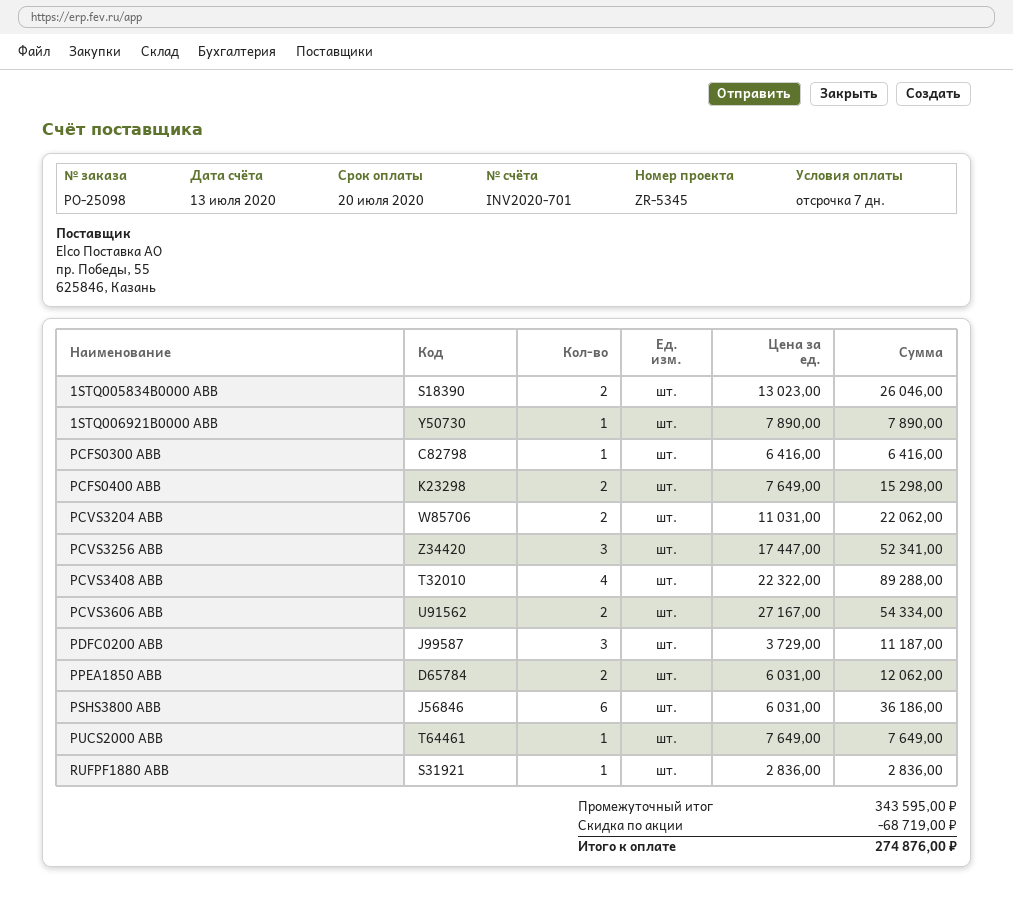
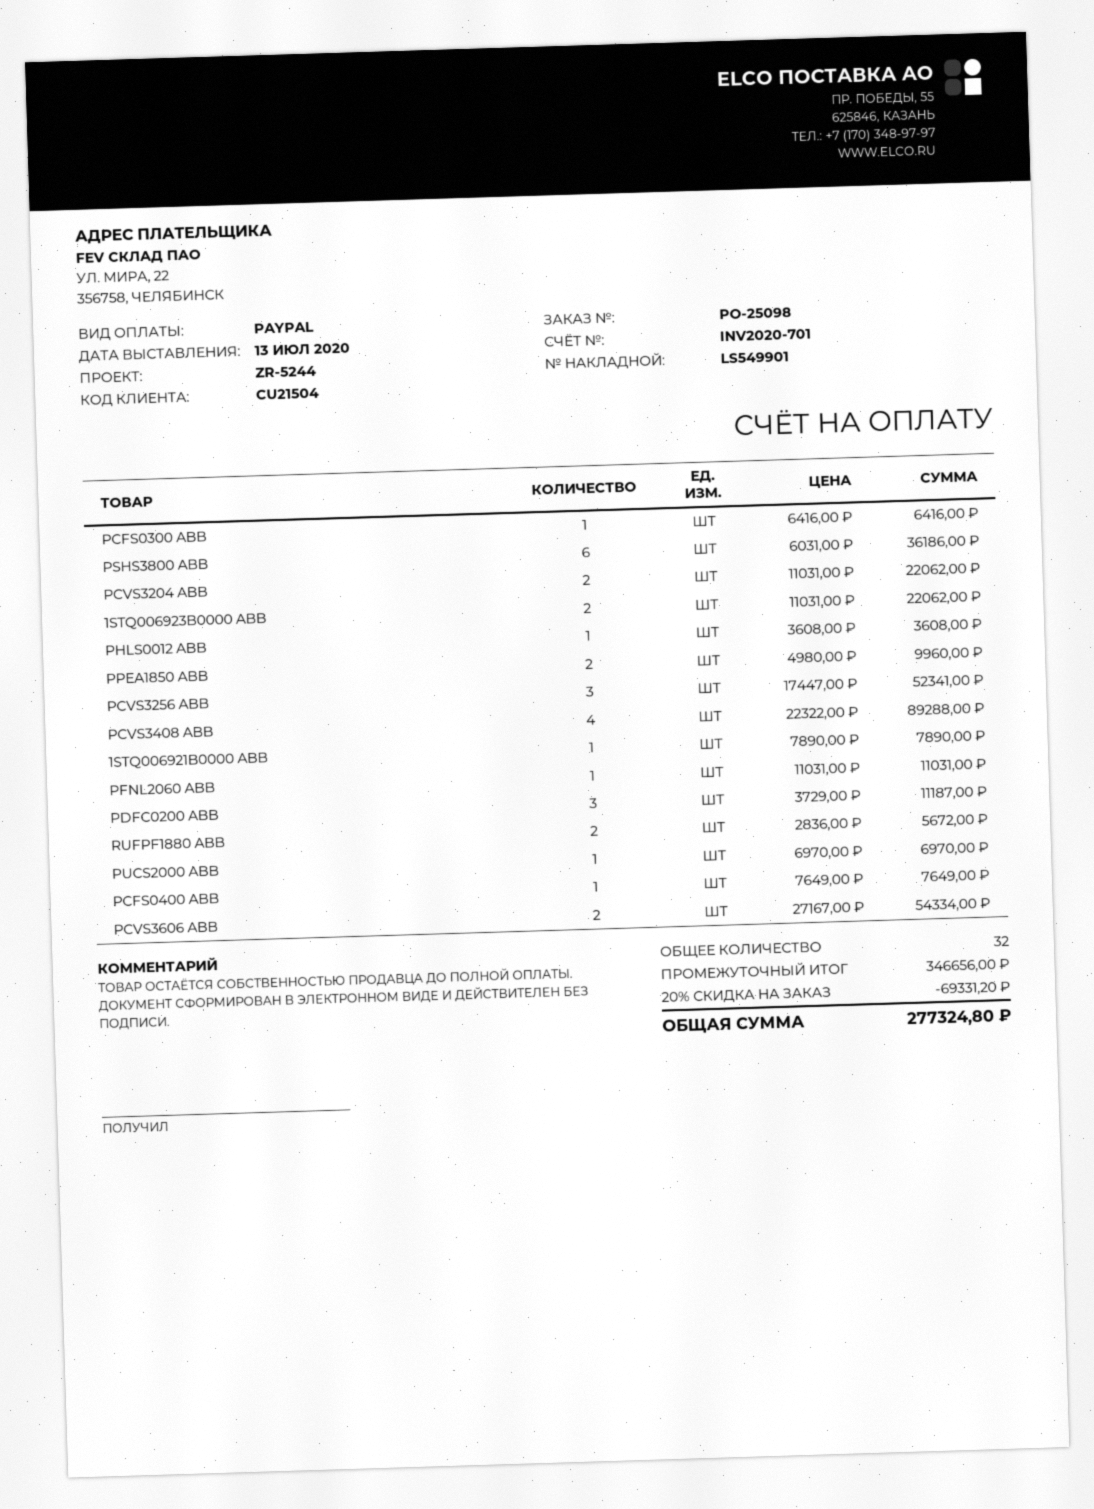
reference: ZR-5345 -> ZR-5244
1STQ005834B0000 ABB: 2 x 13023.00 = 26046.00 -> none
PCFS0400 ABB: 2 x 7649.00 = 15298.00 -> 1 x 7649.00 = 7649.00
PPEA1850 ABB: 2 x 6031.00 = 12062.00 -> 2 x 4980.00 = 9960.00
PUCS2000 ABB: 1 x 7649.00 = 7649.00 -> 1 x 6970.00 = 6970.00
RUFPF1880 ABB: 1 x 2836.00 = 2836.00 -> 2 x 2836.00 = 5672.00
1STQ006923B0000 ABB: none -> 2 x 11031.00 = 22062.00
PHLS0012 ABB: none -> 1 x 3608.00 = 3608.00
PFNL2060 ABB: none -> 1 x 11031.00 = 11031.00
subtotal: 343595.00 -> 346656.00
discount: 68719.00 -> 69331.20
total: 274876.00 -> 277324.80

